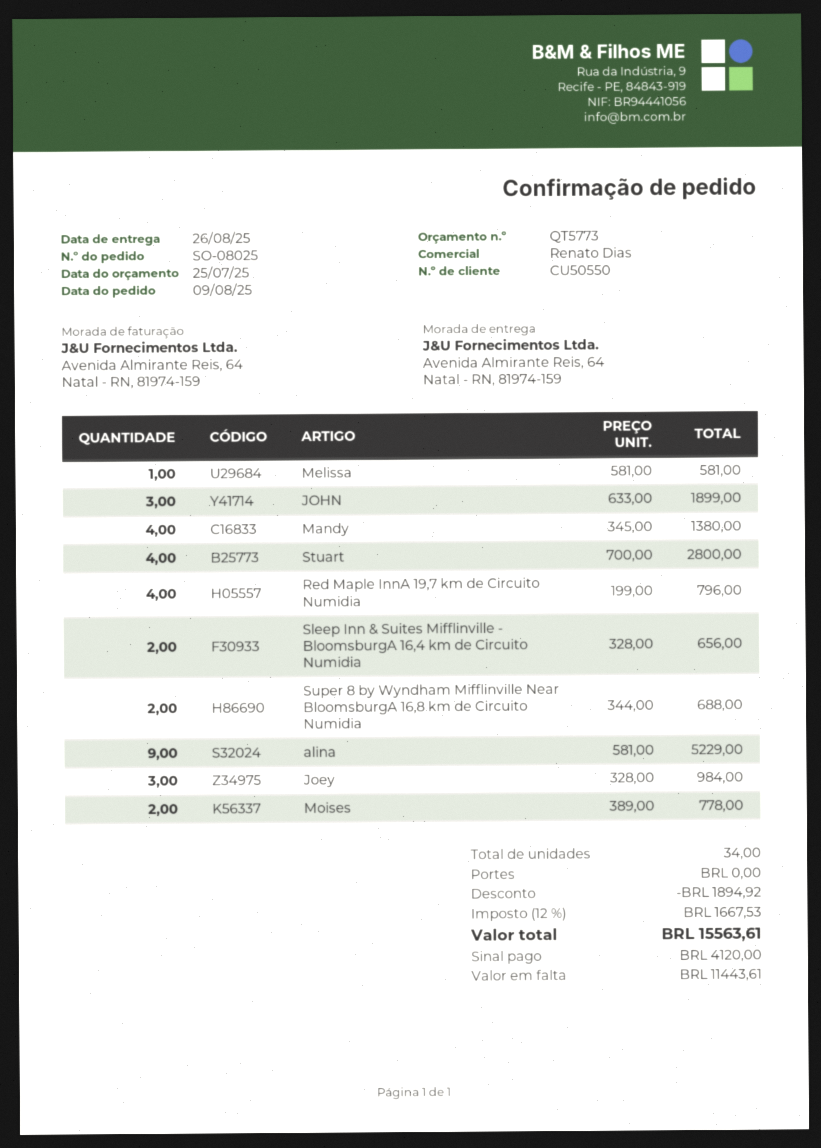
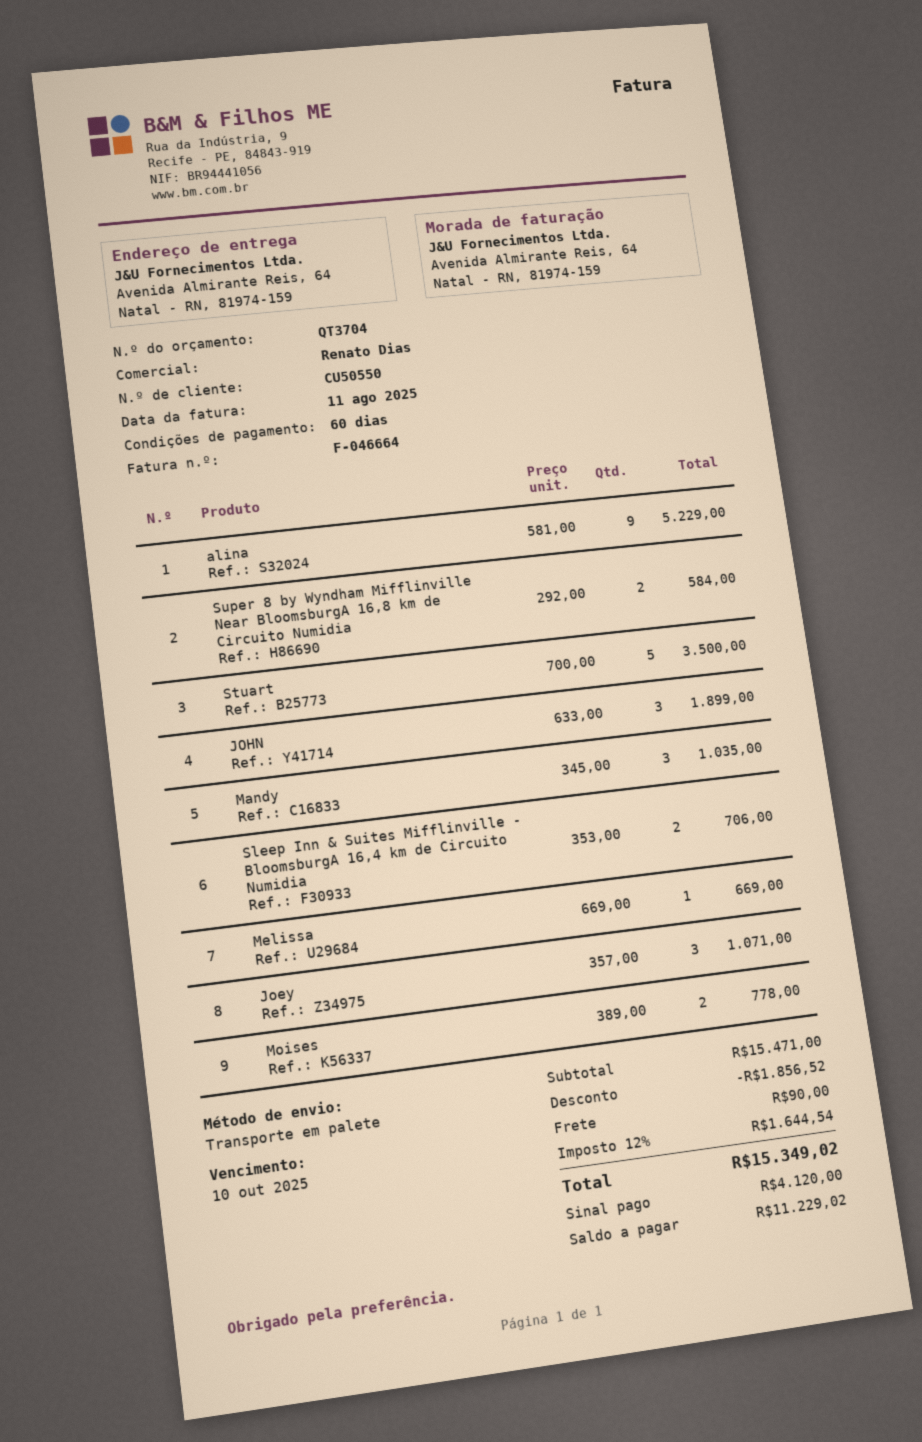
quote number: QT5773 -> QT3704
Melissa: 1 x 581.00 = 581.00 -> 1 x 669.00 = 669.00
Mandy: 4 x 345.00 = 1380.00 -> 3 x 345.00 = 1035.00
Stuart: 4 x 700.00 = 2800.00 -> 5 x 700.00 = 3500.00
Red Maple InnA 19,7 km de Circuito Numidia: 4 x 199.00 = 796.00 -> none
Sleep Inn & Suites Mifflinville - BloomsburgA 16,4 km de Circuito Numidia: 2 x 328.00 = 656.00 -> 2 x 353.00 = 706.00
Super 8 by Wyndham Mifflinville Near BloomsburgA 16,8 km de Circuito Numidia: 2 x 344.00 = 688.00 -> 2 x 292.00 = 584.00
Joey: 3 x 328.00 = 984.00 -> 3 x 357.00 = 1071.00
discount: 1894.92 -> 1856.52
shipping: 0.00 -> 90.00
tax: 12% = 1667.53 -> 12% = 1644.54
total: 15563.61 -> 15349.02
balance: 11443.61 -> 11229.02

